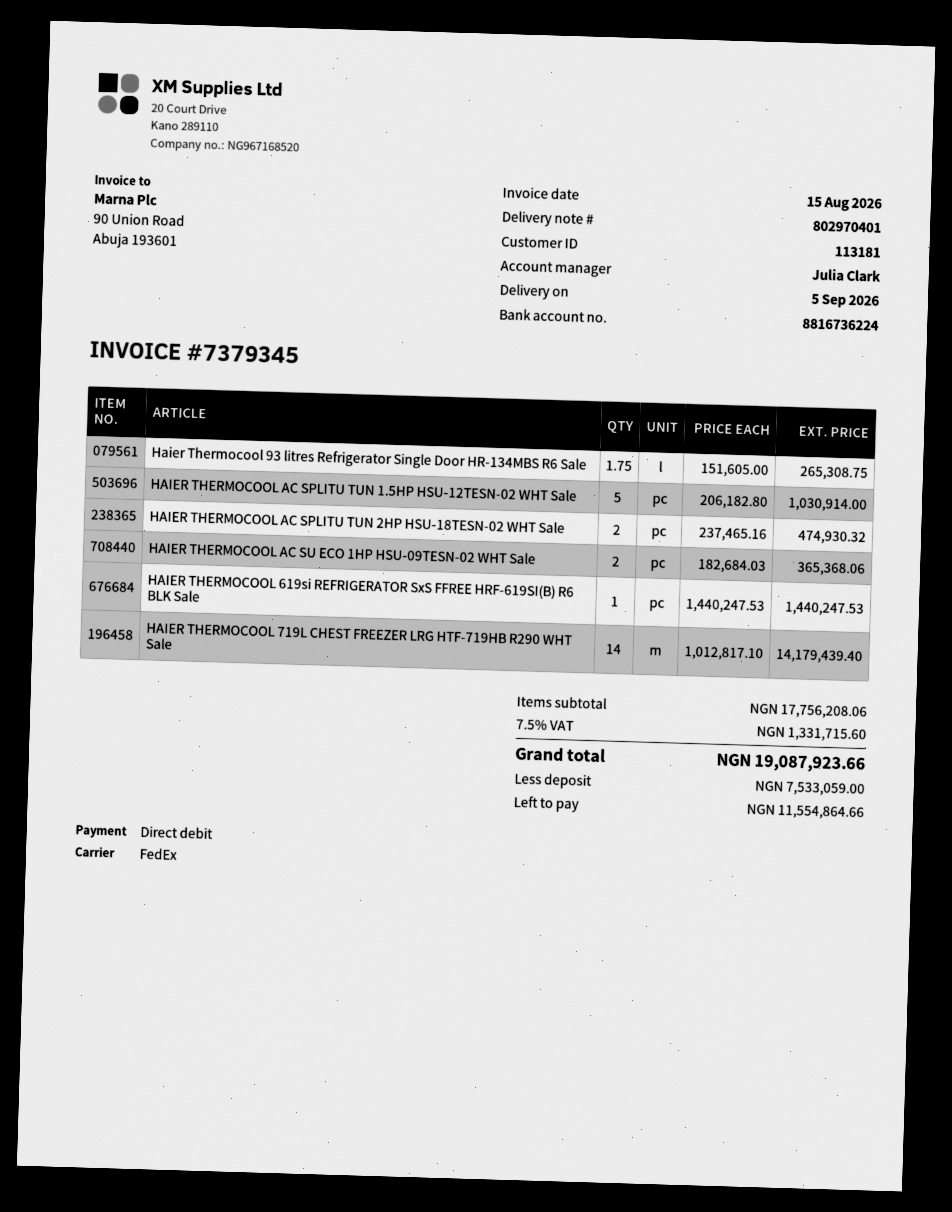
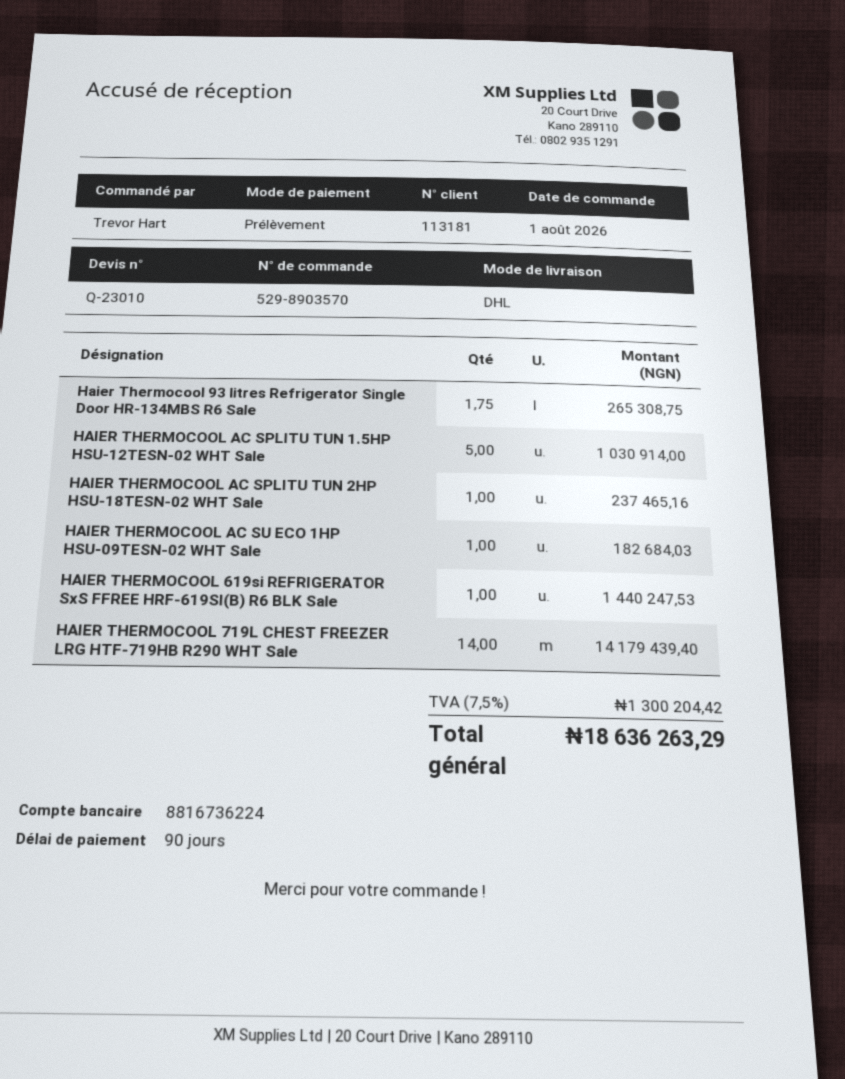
shipping method: FedEx -> DHL
HAIER THERMOCOOL AC SPLITU TUN 2HP HSU-18TESN-02 WHT Sale: 2 for 474930.32 -> 1 for 237465.16
HAIER THERMOCOOL AC SU ECO 1HP HSU-09TESN-02 WHT Sale: 2 for 365368.06 -> 1 for 182684.03
tax: 7.5% = 1331715.60 -> 7.5% = 1300204.42
total: 19087923.66 -> 18636263.29

